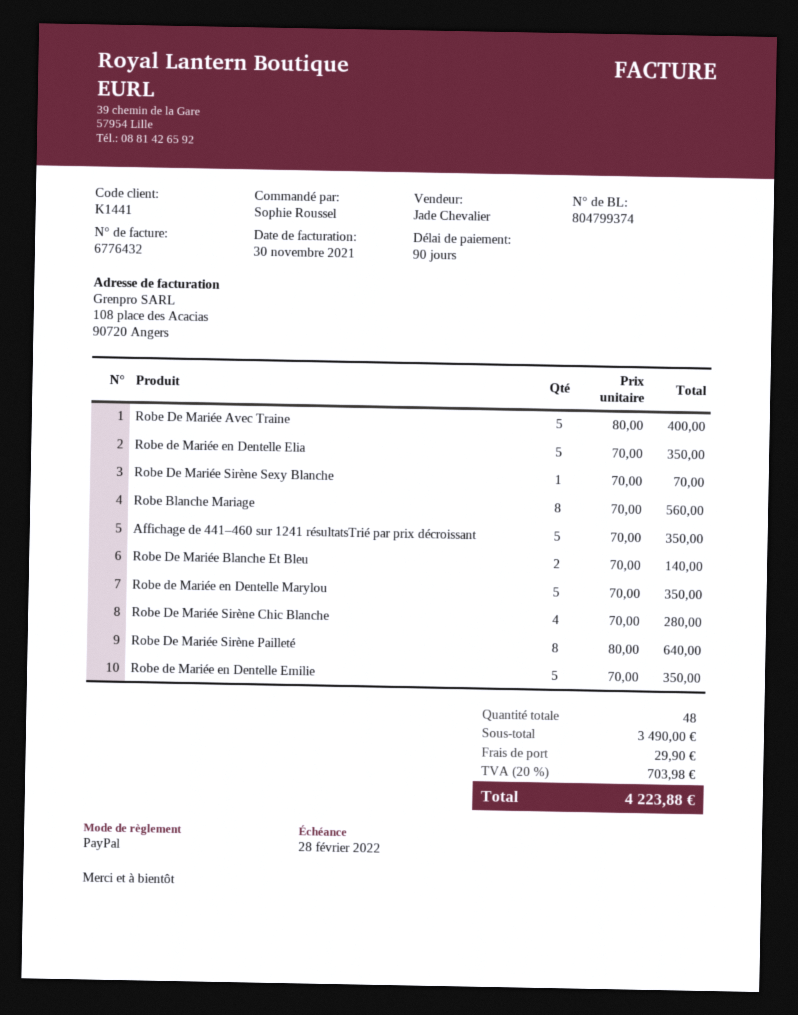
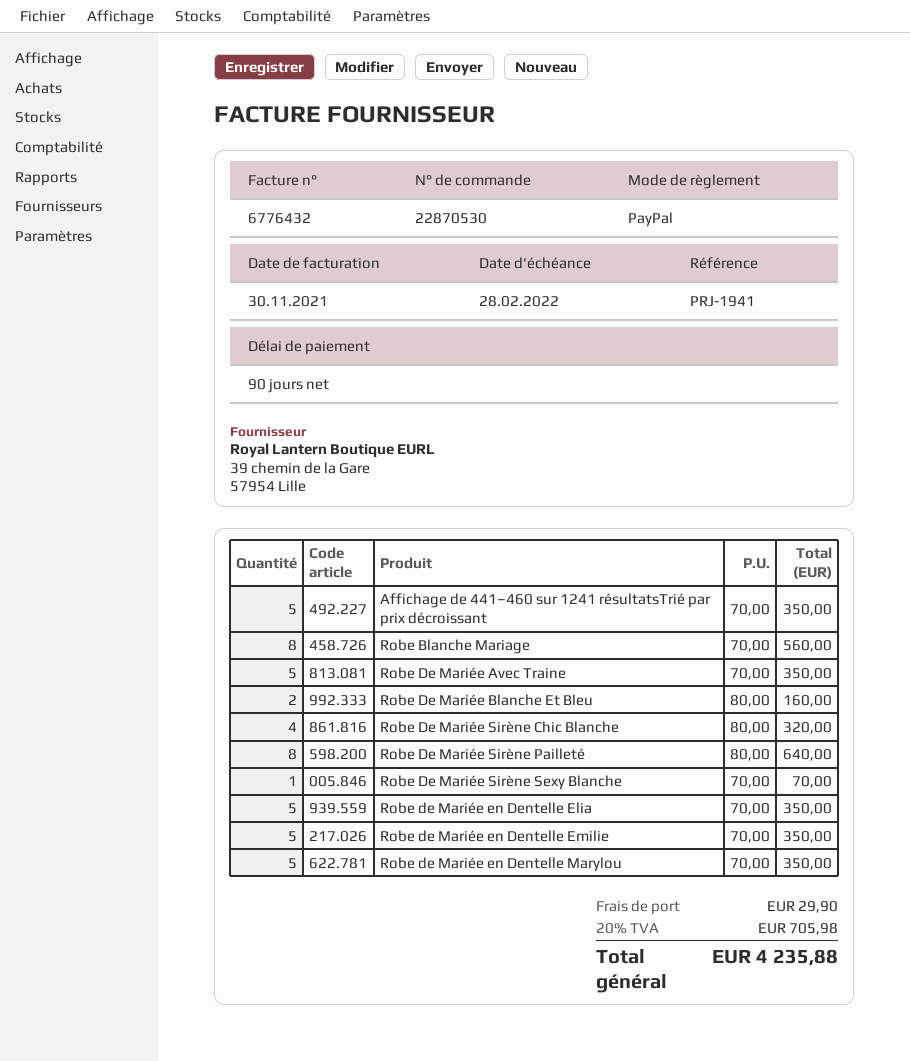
Robe De Mariée Avec Traine: 5 x 80.00 = 400.00 -> 5 x 70.00 = 350.00
Robe De Mariée Blanche Et Bleu: 2 x 70.00 = 140.00 -> 2 x 80.00 = 160.00
Robe De Mariée Sirène Chic Blanche: 4 x 70.00 = 280.00 -> 4 x 80.00 = 320.00
tax: 20% = 703.98 -> 20% = 705.98
total: 4223.88 -> 4235.88

